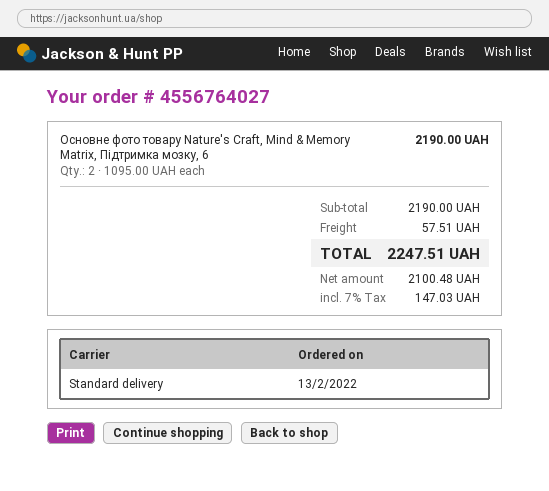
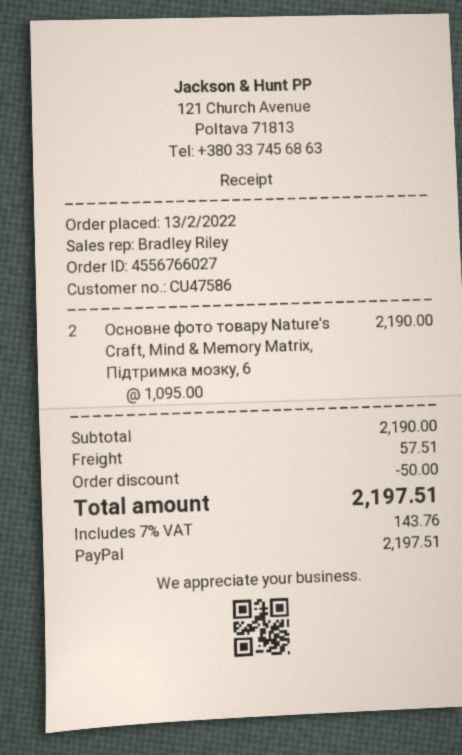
order number: 4556764027 -> 4556766027
discount: none -> 50.00
tax: 7% = 147.03 -> 7% = 143.76
total: 2247.51 -> 2197.51

